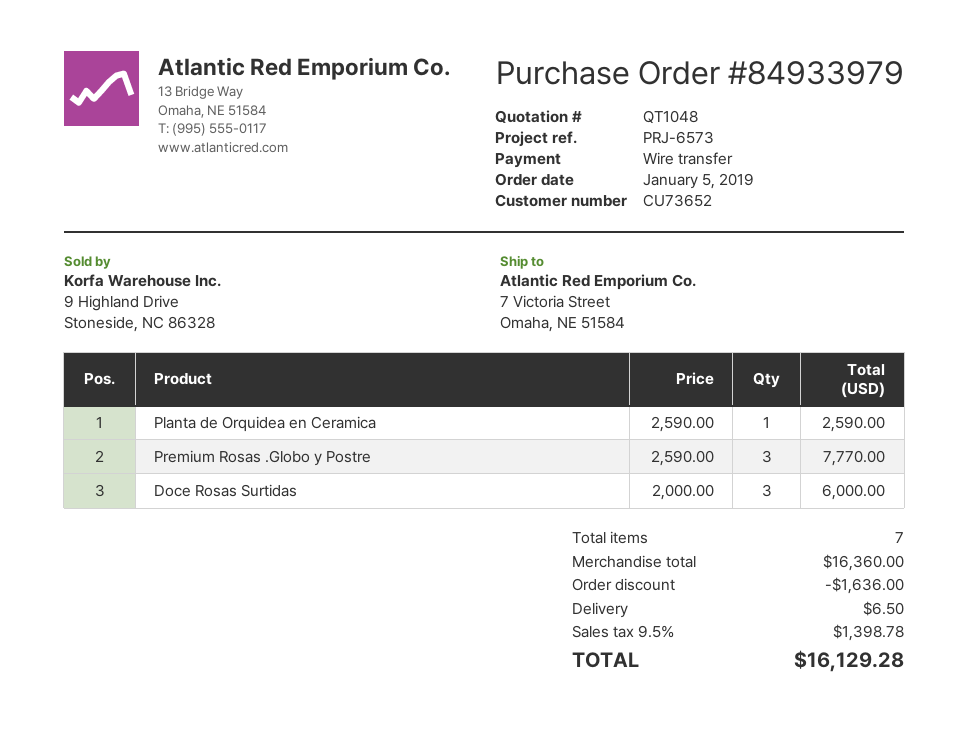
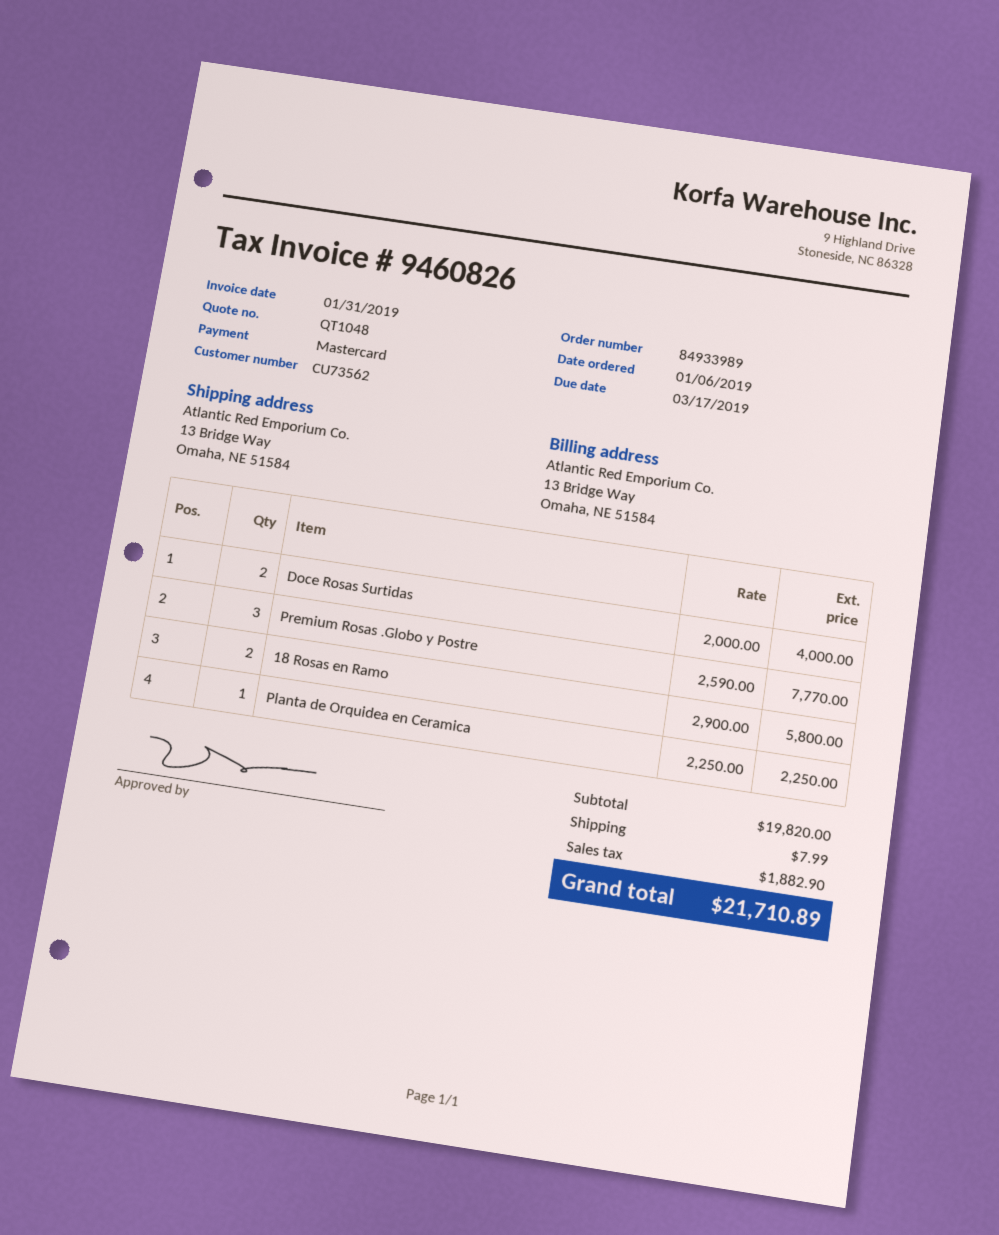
order number: 84933979 -> 84933989
order date: 2019-01-05 -> 2019-01-06
customer number: CU73652 -> CU73562
payment method: bank transfer -> Mastercard
ship to: 7 Victoria Street, Omaha, NE 51584 -> 13 Bridge Way, Omaha, NE 51584
Planta de Orquidea en Ceramica: 1 x 2590.00 = 2590.00 -> 1 x 2250.00 = 2250.00
Doce Rosas Surtidas: 3 x 2000.00 = 6000.00 -> 2 x 2000.00 = 4000.00
18 Rosas en Ramo: none -> 2 x 2900.00 = 5800.00
subtotal: 16360.00 -> 19820.00
discount: 1636.00 -> none
shipping: 6.50 -> 7.99
tax: 1398.78 -> 1882.90
total: 16129.28 -> 21710.89

